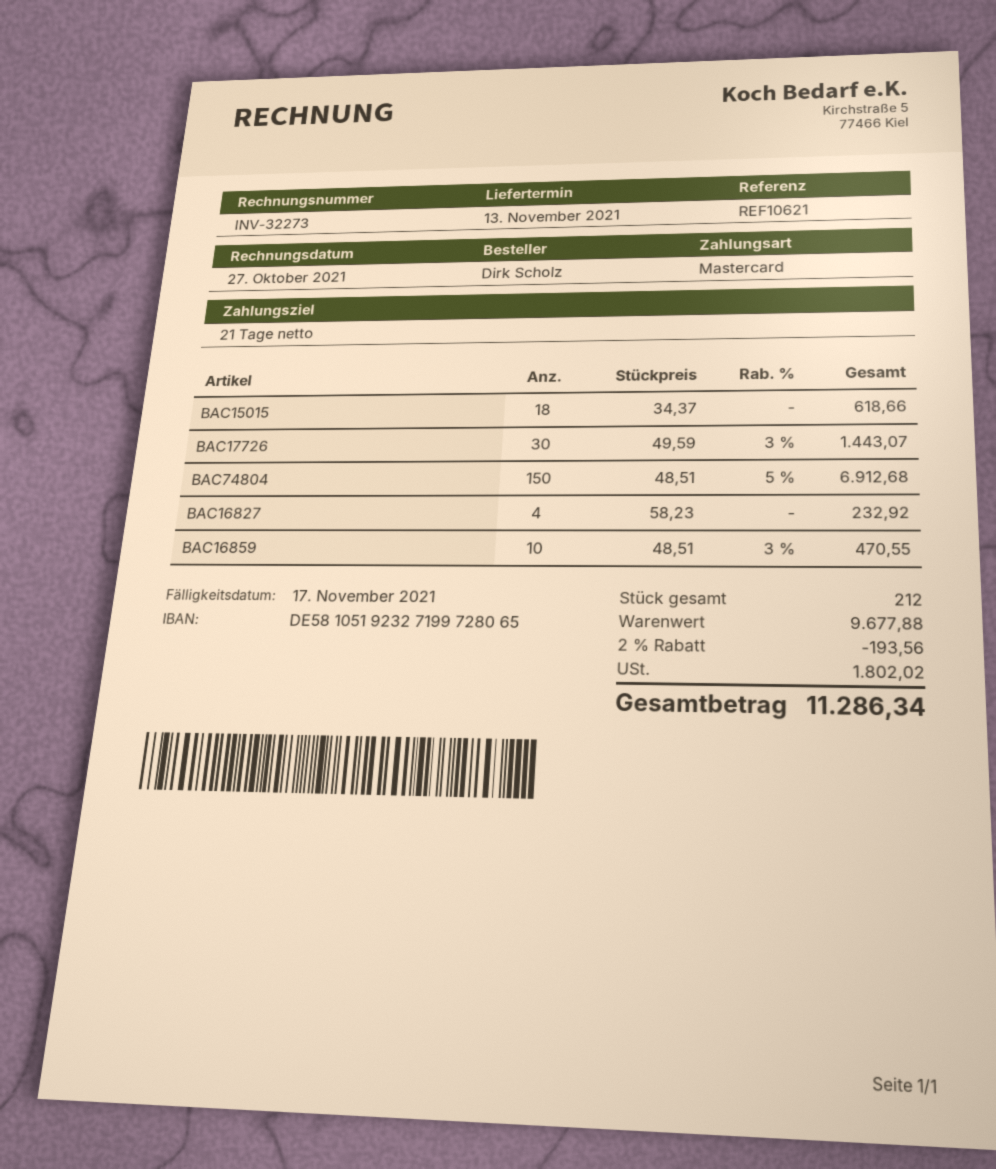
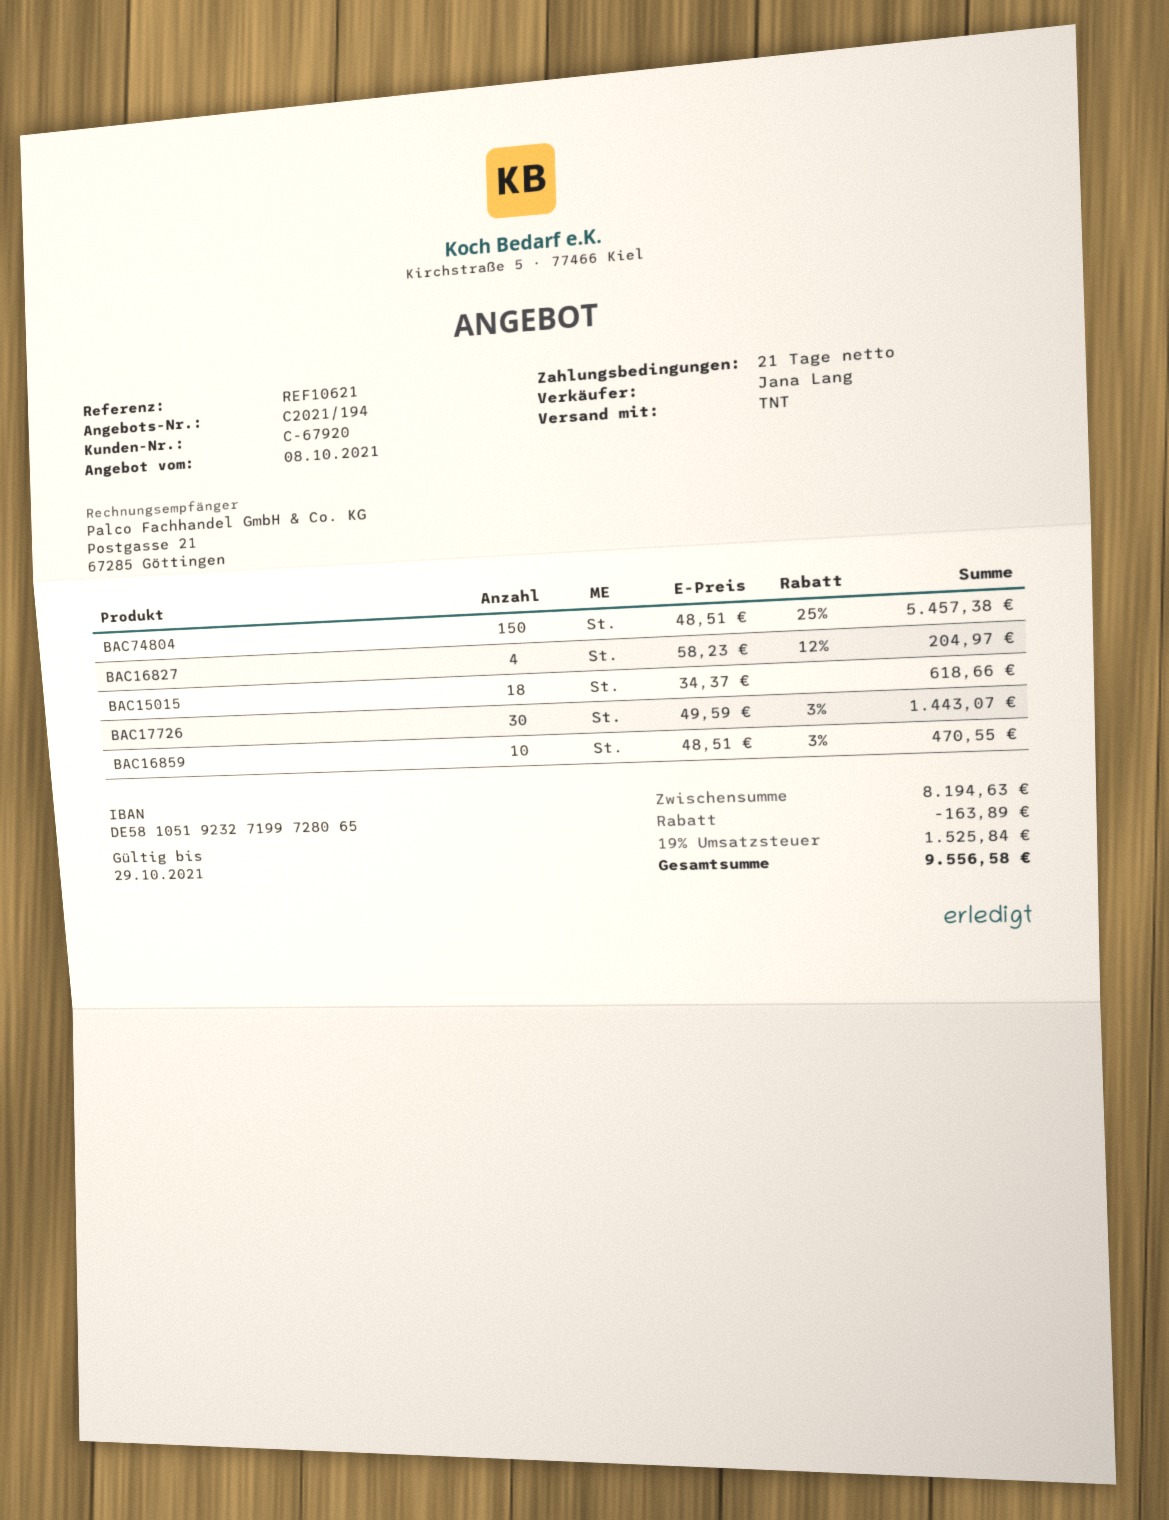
BAC74804: 150 x 48.51 - 5% = 6912.68 -> 150 x 48.51 - 25% = 5457.38
BAC16827: 4 x 58.23 = 232.92 -> 4 x 58.23 - 12% = 204.97
subtotal: 9677.88 -> 8194.63
discount: 193.56 -> 163.89
tax: 1802.02 -> 1525.84
total: 11286.34 -> 9556.58

